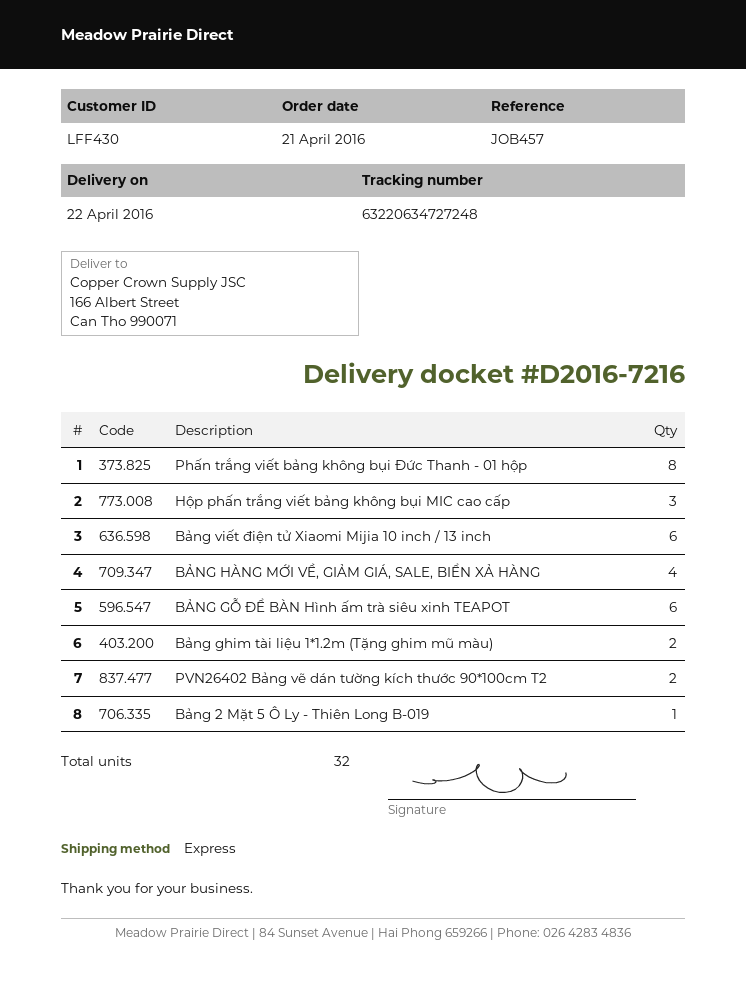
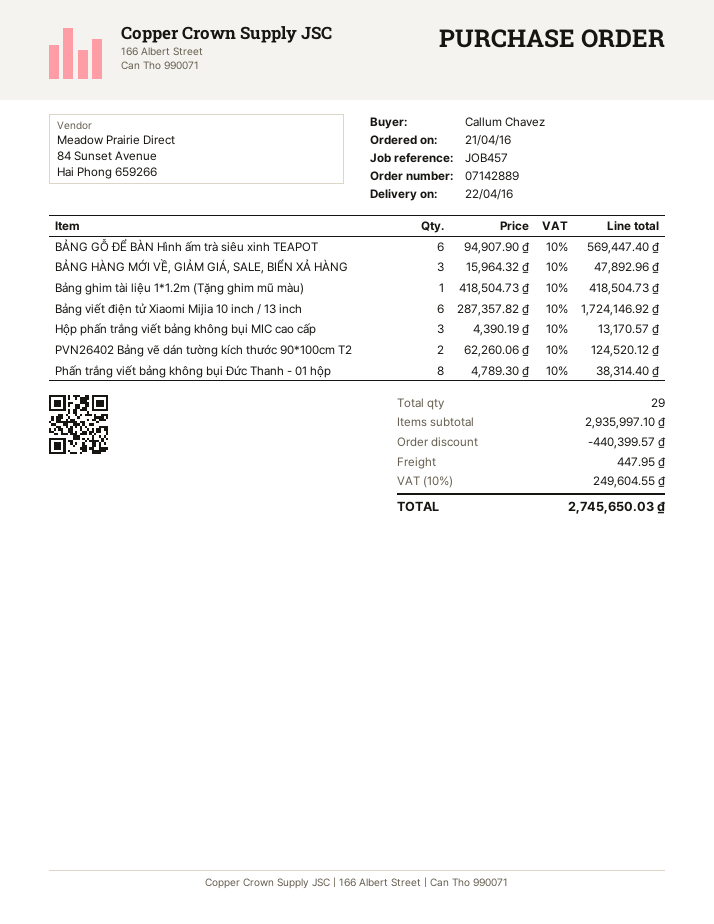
BẢNG HÀNG MỚI VỀ, GIẢM GIÁ, SALE, BIỂN XẢ HÀNG: 4 -> 3
Bảng ghim tài liệu 1*1.2m (Tặng ghim mũ màu): 2 -> 1
Bảng 2 Mặt 5 Ô Ly - Thiên Long B-019: 1 -> none
total quantity: 32 -> 29

